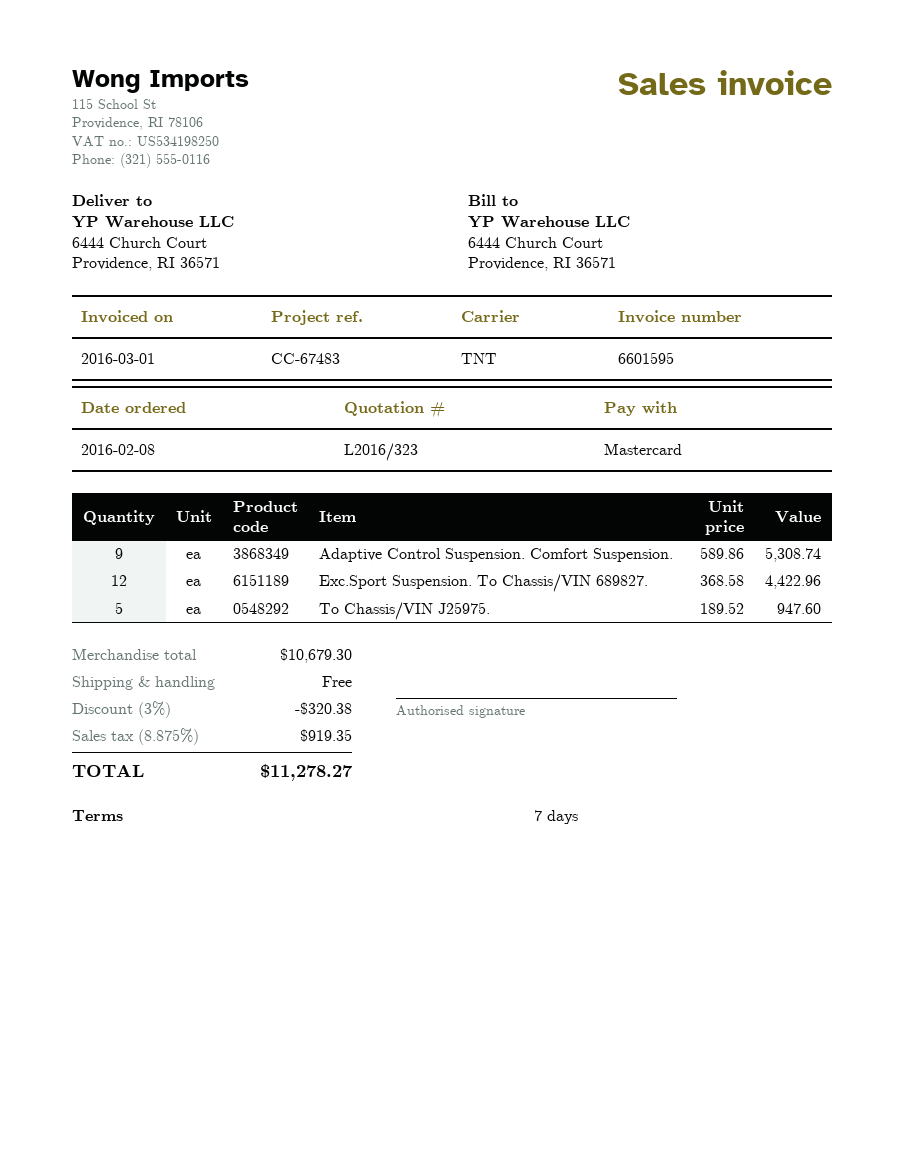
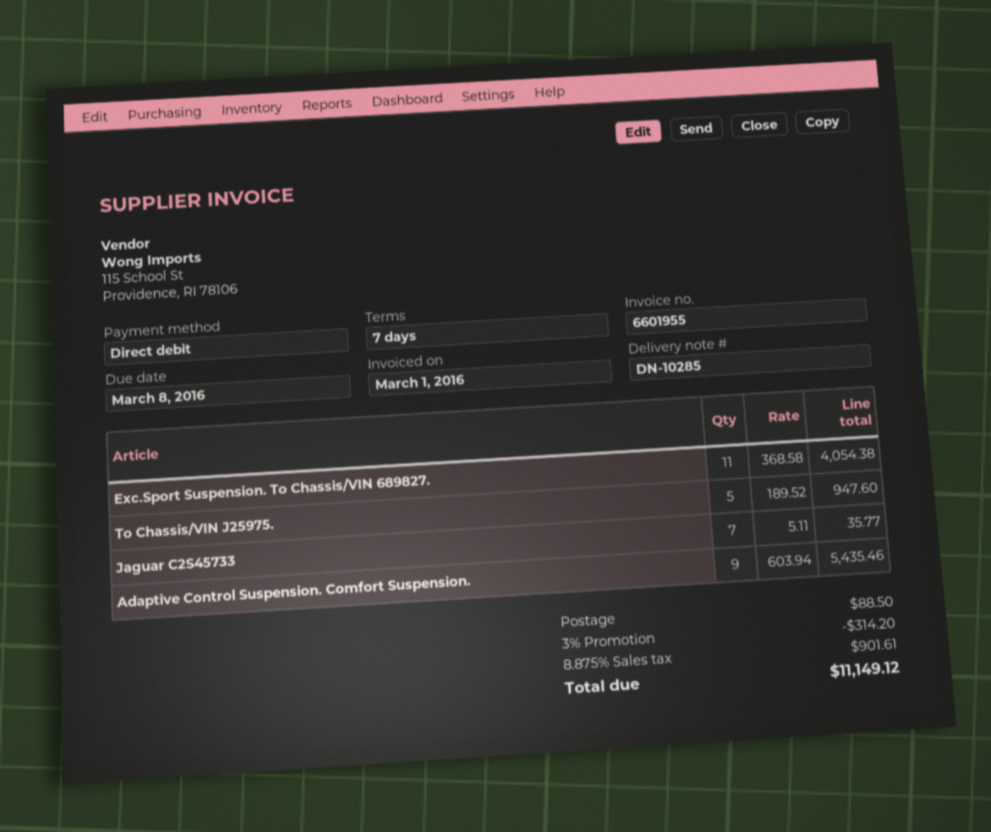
invoice number: 6601595 -> 6601955
payment method: Mastercard -> direct debit
Adaptive Control Suspension. Comfort Suspension.: 9 x 589.86 = 5308.74 -> 9 x 603.94 = 5435.46
Exc.Sport Suspension. To Chassis/VIN 689827.: 12 x 368.58 = 4422.96 -> 11 x 368.58 = 4054.38
Jaguar C2S45733: none -> 7 x 5.11 = 35.77
discount: 3% = 320.38 -> 3% = 314.20
shipping: 0.00 -> 88.50
tax: 8.875% = 919.35 -> 8.875% = 901.61
total: 11278.27 -> 11149.12

